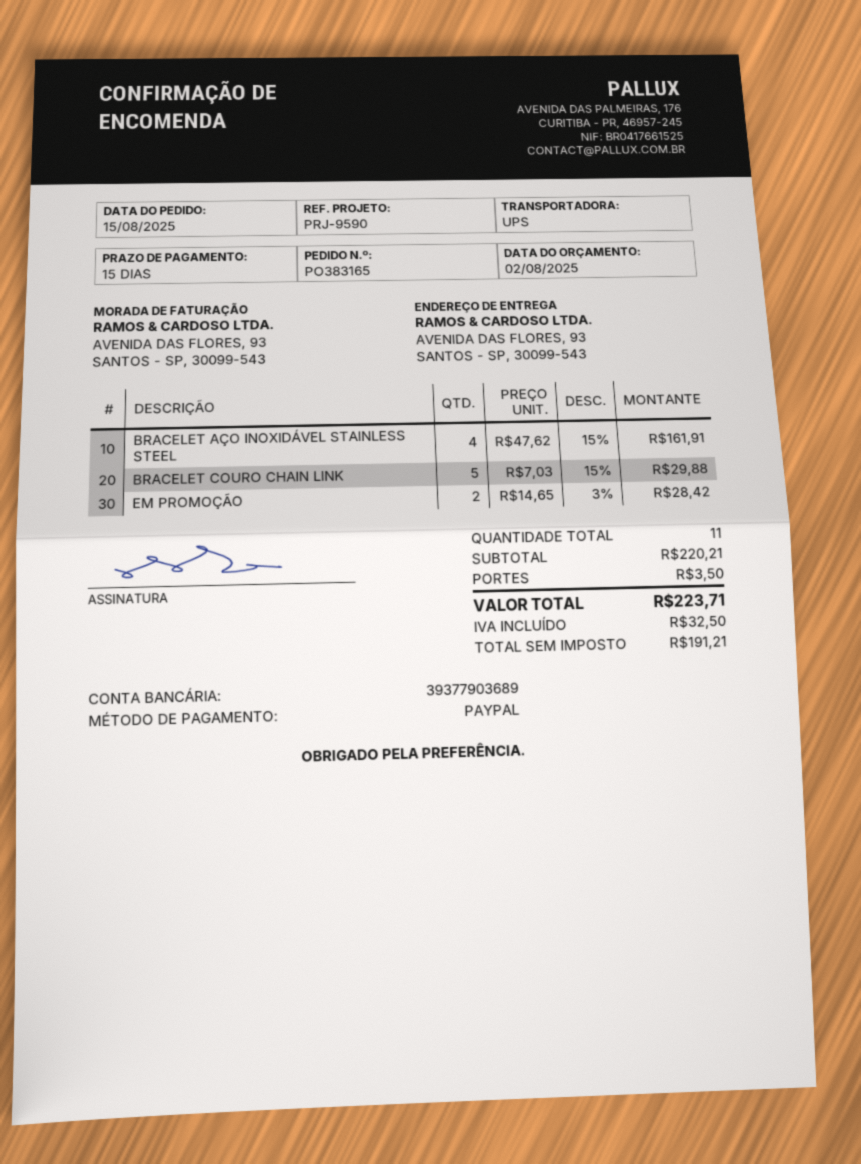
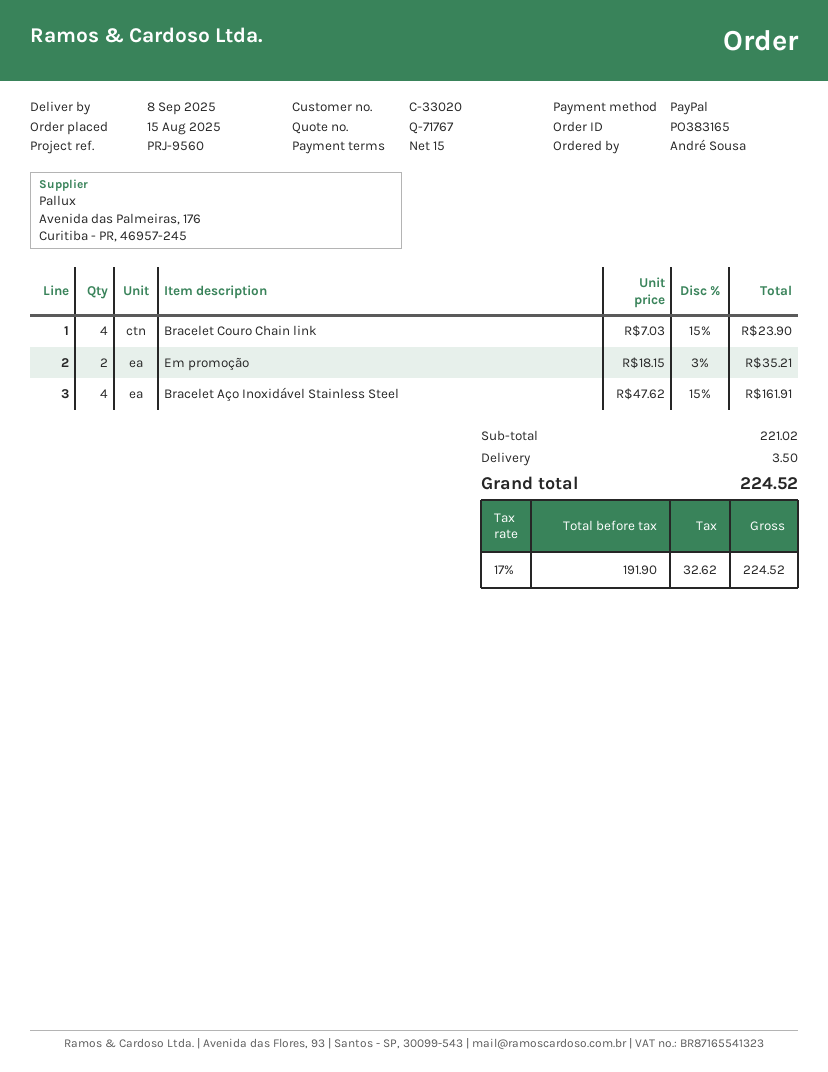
reference: PRJ-9590 -> PRJ-9560
BRACELET COURO CHAIN LINK: 5 x 7.03 - 15% = 29.88 -> 4 x 7.03 - 15% = 23.90
EM PROMOÇÃO: 2 x 14.65 - 3% = 28.42 -> 2 x 18.15 - 3% = 35.21
subtotal: 220.21 -> 221.02
net: 191.21 -> 191.90
tax: 32.50 -> 32.62
total: 223.71 -> 224.52

